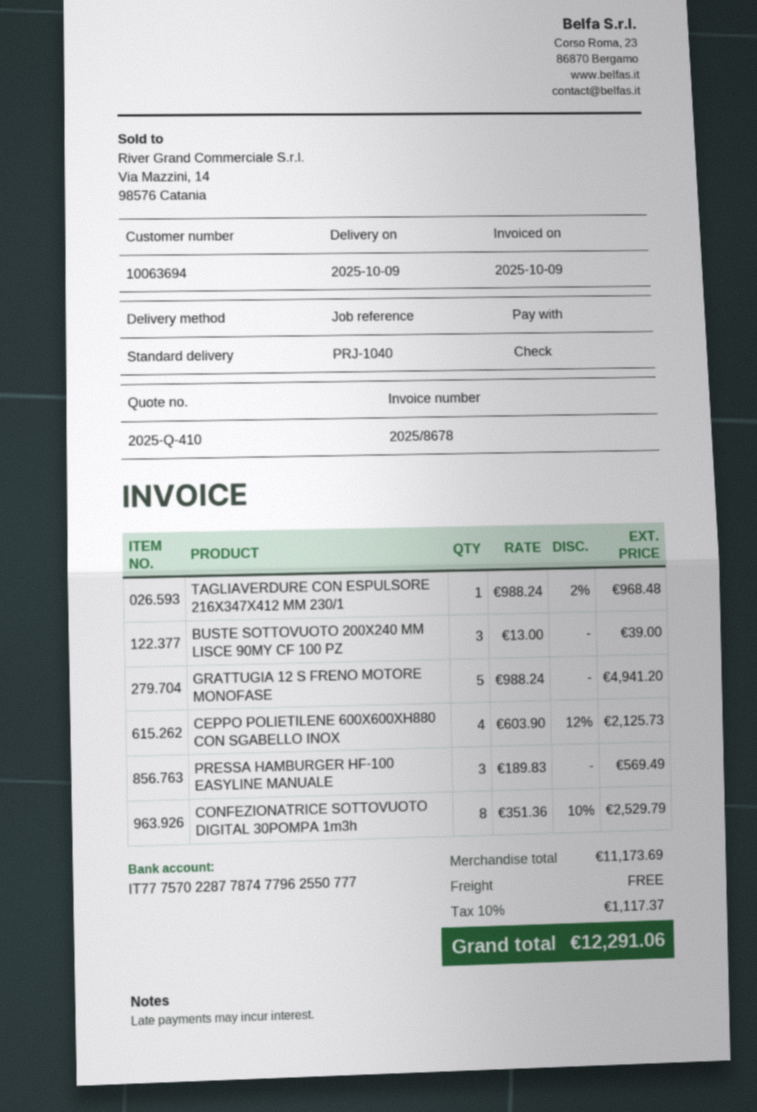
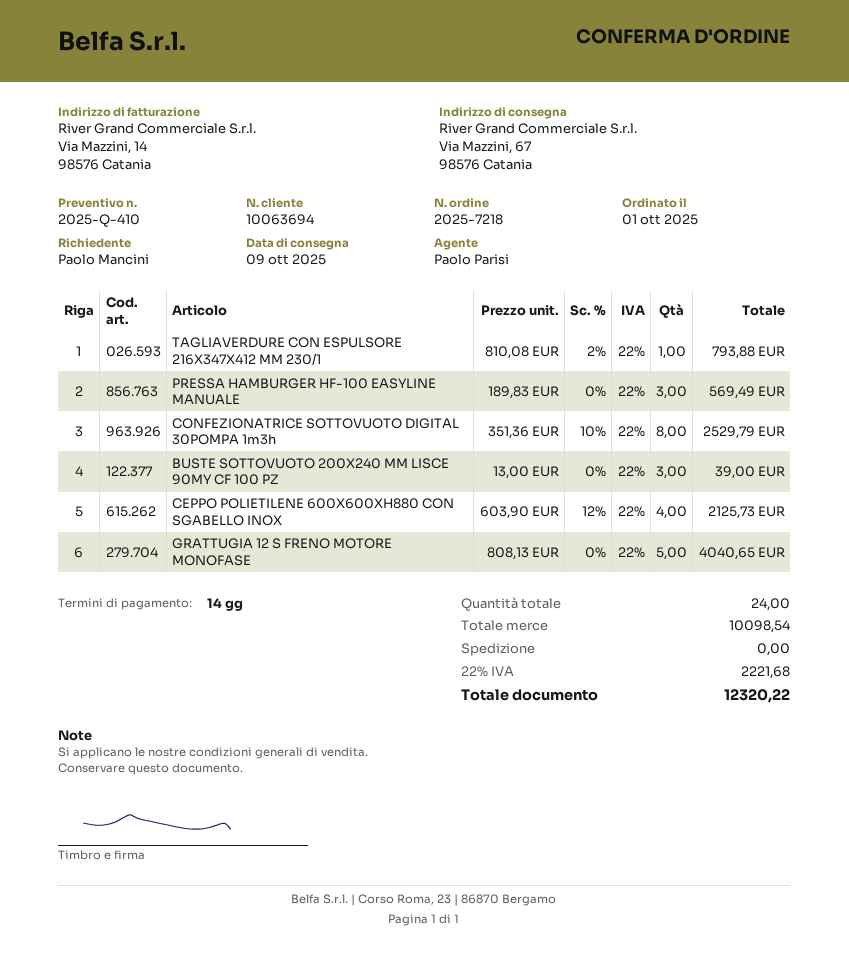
TAGLIAVERDURE CON ESPULSORE 216X347X412 MM 230/1: 1 x 988.24 - 2% = 968.48 -> 1 x 810.08 - 2% = 793.88
GRATTUGIA 12 S FRENO MOTORE MONOFASE: 5 x 988.24 = 4941.20 -> 5 x 808.13 = 4040.65
subtotal: 11173.69 -> 10098.54
tax: 10% = 1117.37 -> 22% = 2221.68
total: 12291.06 -> 12320.22

